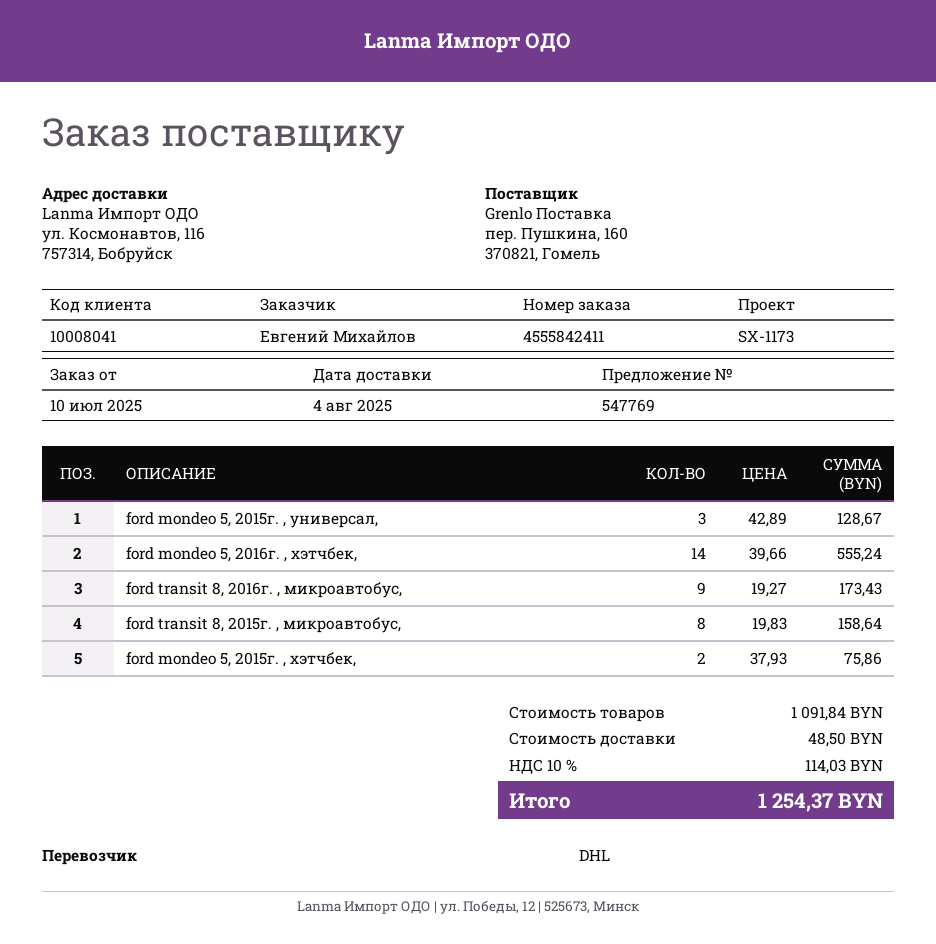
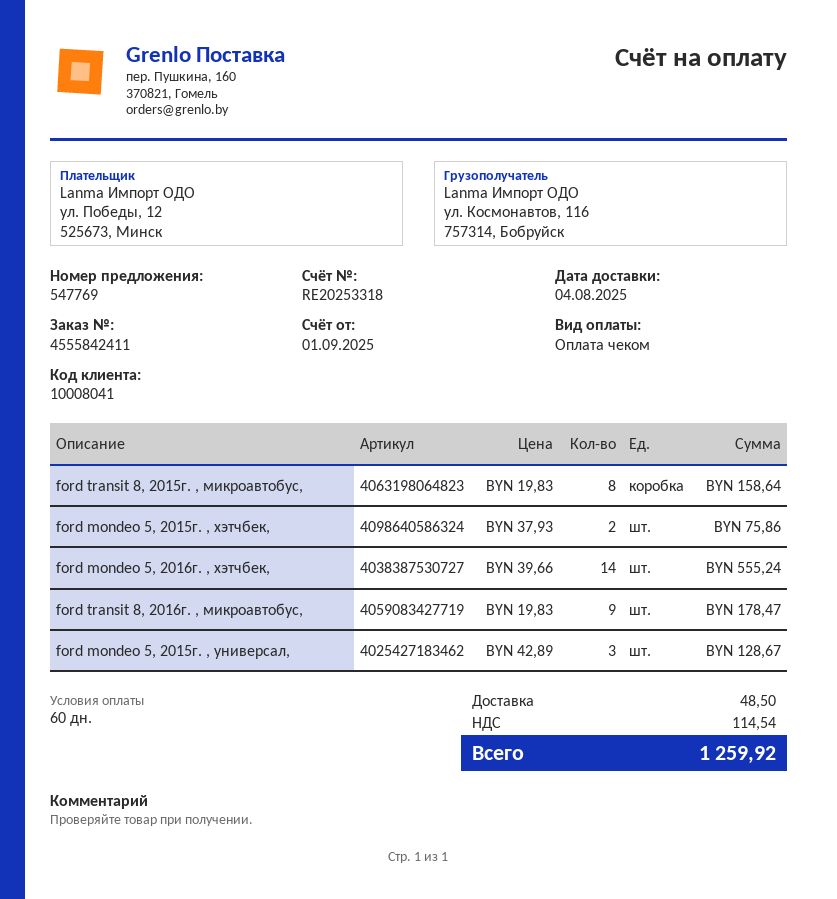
ford transit 8, 2016г. , микроавтобус,: 9 x 19.27 = 173.43 -> 9 x 19.83 = 178.47
tax: 114.03 -> 114.54
total: 1254.37 -> 1259.92

